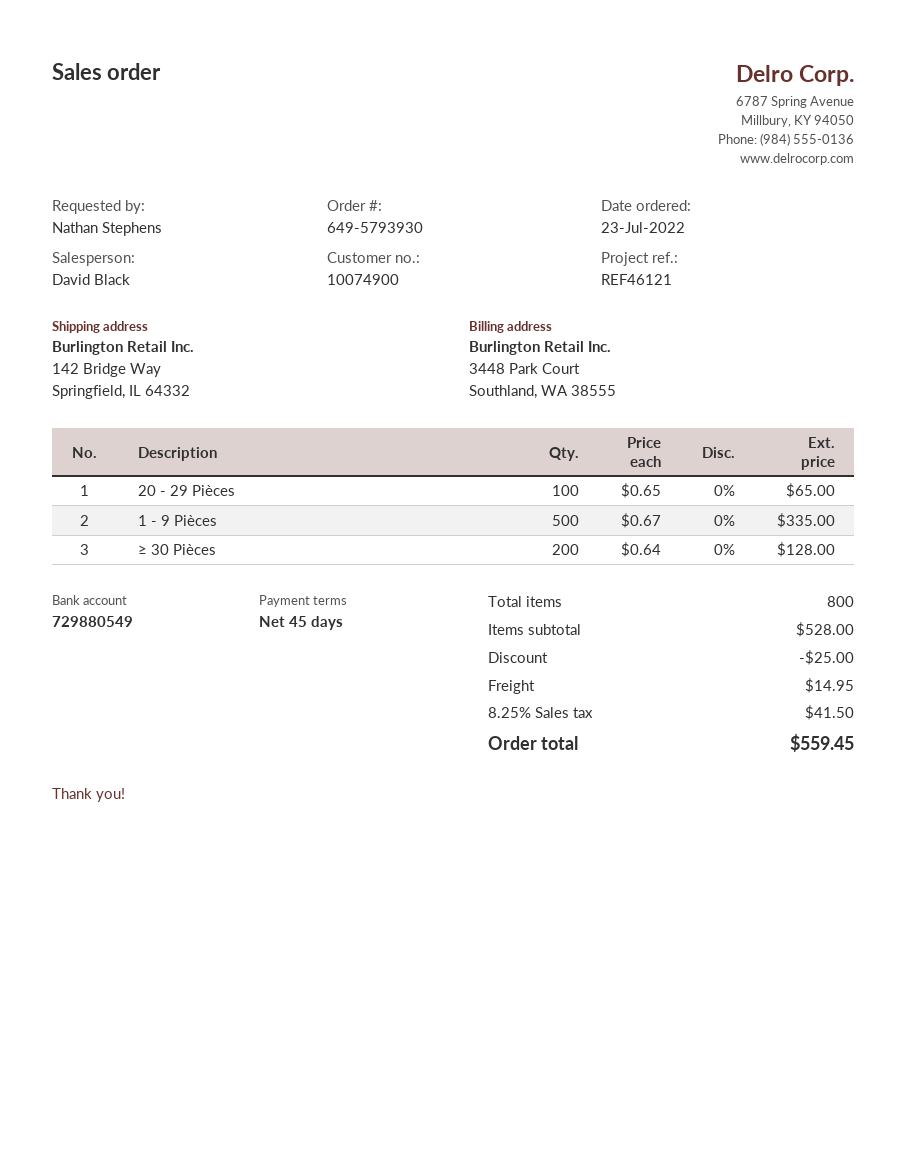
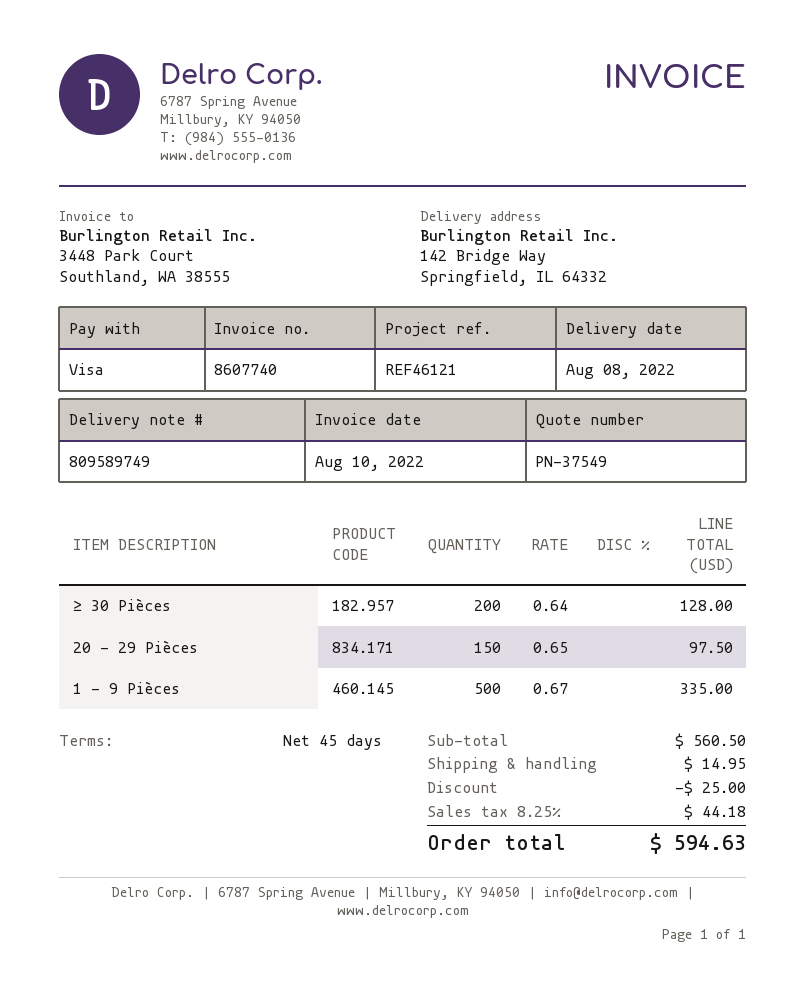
20 - 29 Pièces: 100 x 0.65 = 65.00 -> 150 x 0.65 = 97.50
subtotal: 528.00 -> 560.50
tax: 8.25% = 41.50 -> 8.25% = 44.18
total: 559.45 -> 594.63

